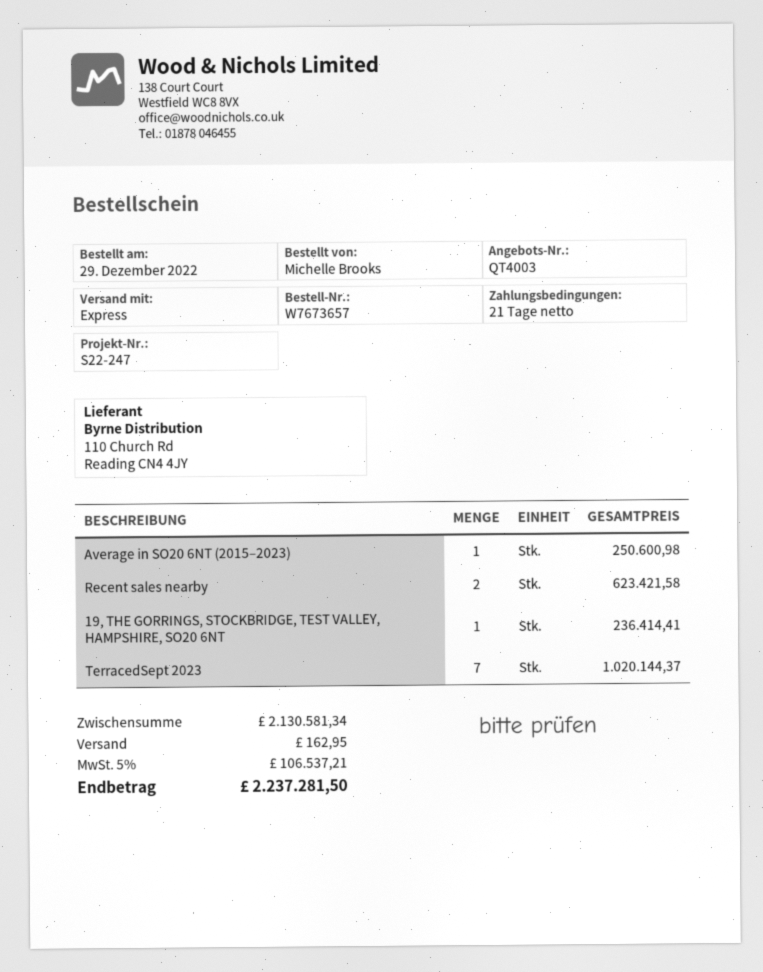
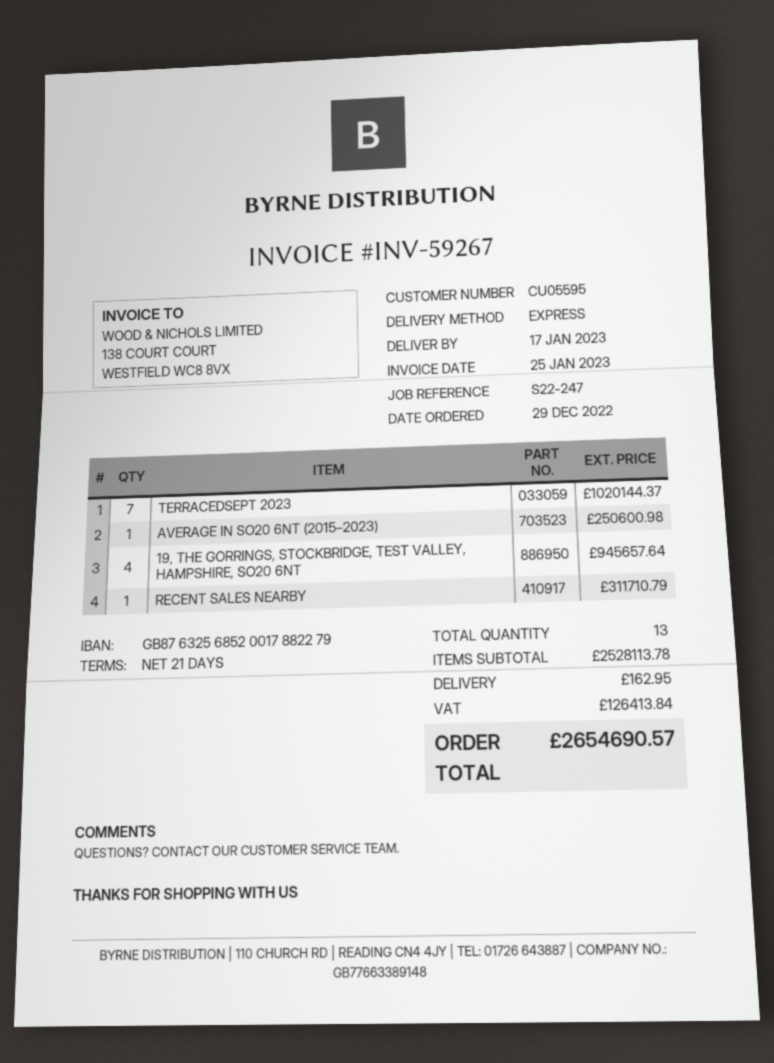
Recent sales nearby: 2 for 623421.58 -> 1 for 311710.79
19, THE GORRINGS, STOCKBRIDGE, TEST VALLEY, HAMPSHIRE, SO20 6NT: 1 for 236414.41 -> 4 for 945657.64
subtotal: 2130581.34 -> 2528113.78
tax: 106537.21 -> 126413.84
total: 2237281.50 -> 2654690.57

